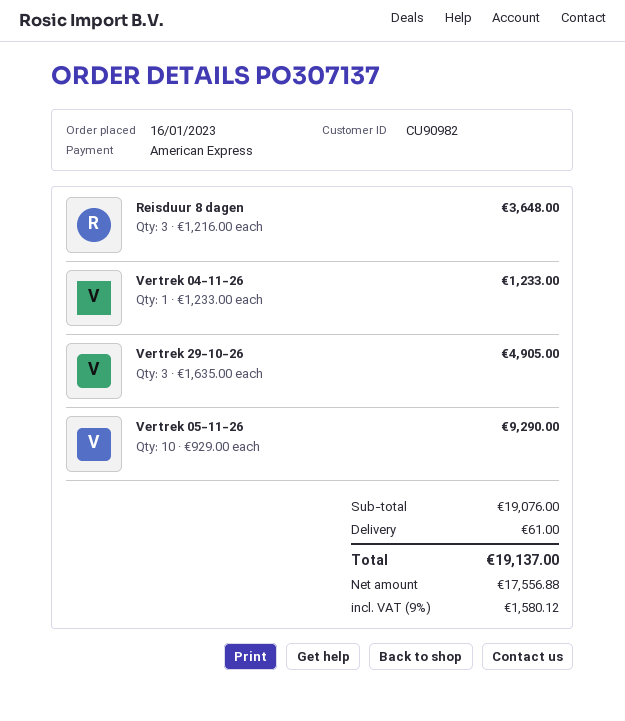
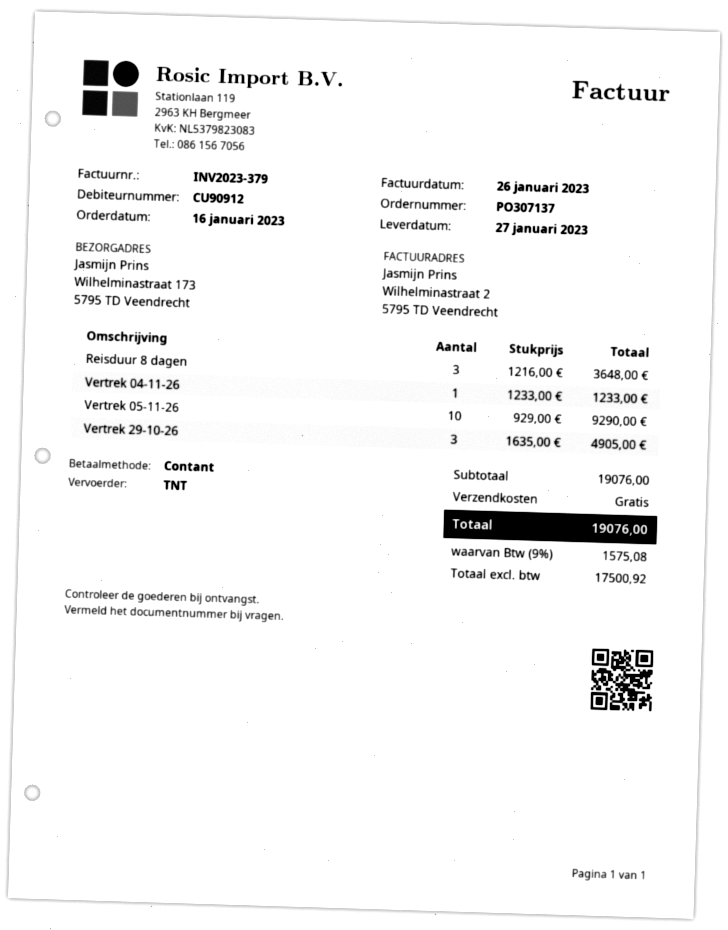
customer number: CU90982 -> CU90912
payment method: American Express -> cash
shipping: 61.00 -> 0.00
net: 17556.88 -> 17500.92
tax: 9% = 1580.12 -> 9% = 1575.08
total: 19137.00 -> 19076.00

